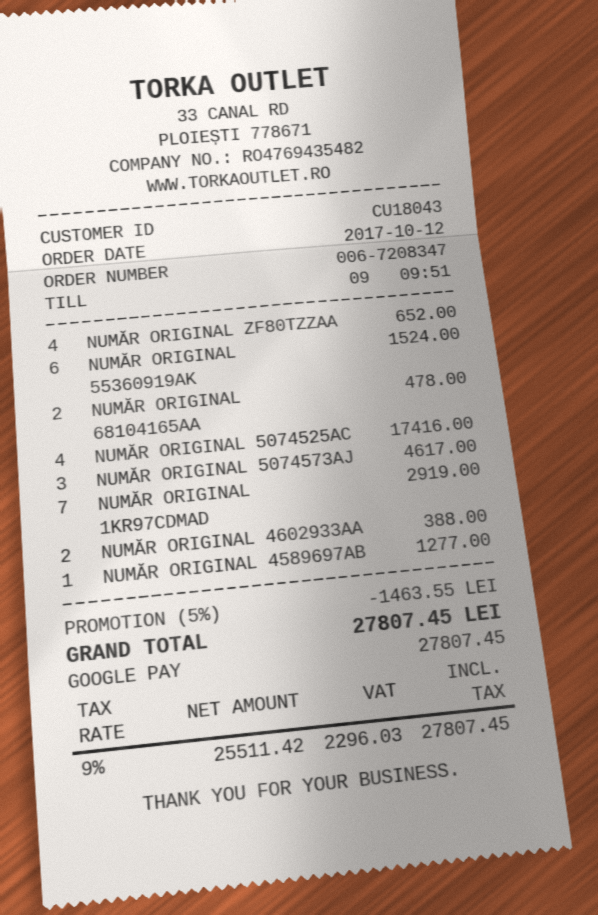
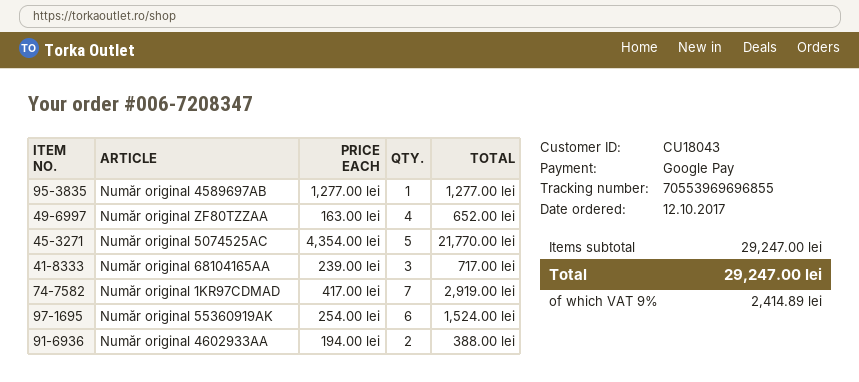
NUMĂR ORIGINAL 68104165AA: 2 for 478.00 -> 3 for 717.00
NUMĂR ORIGINAL 5074525AC: 4 for 17416.00 -> 5 for 21770.00
NUMĂR ORIGINAL 5074573AJ: 3 for 4617.00 -> none
discount: 5% = 1463.55 -> none
tax: 9% = 2296.03 -> 9% = 2414.89
total: 27807.45 -> 29247.00

